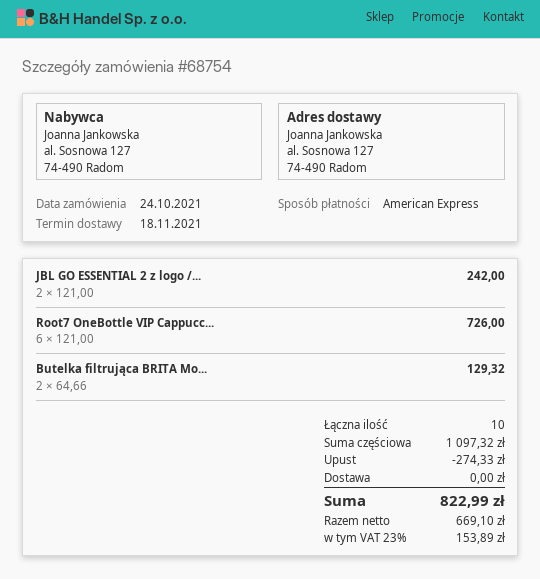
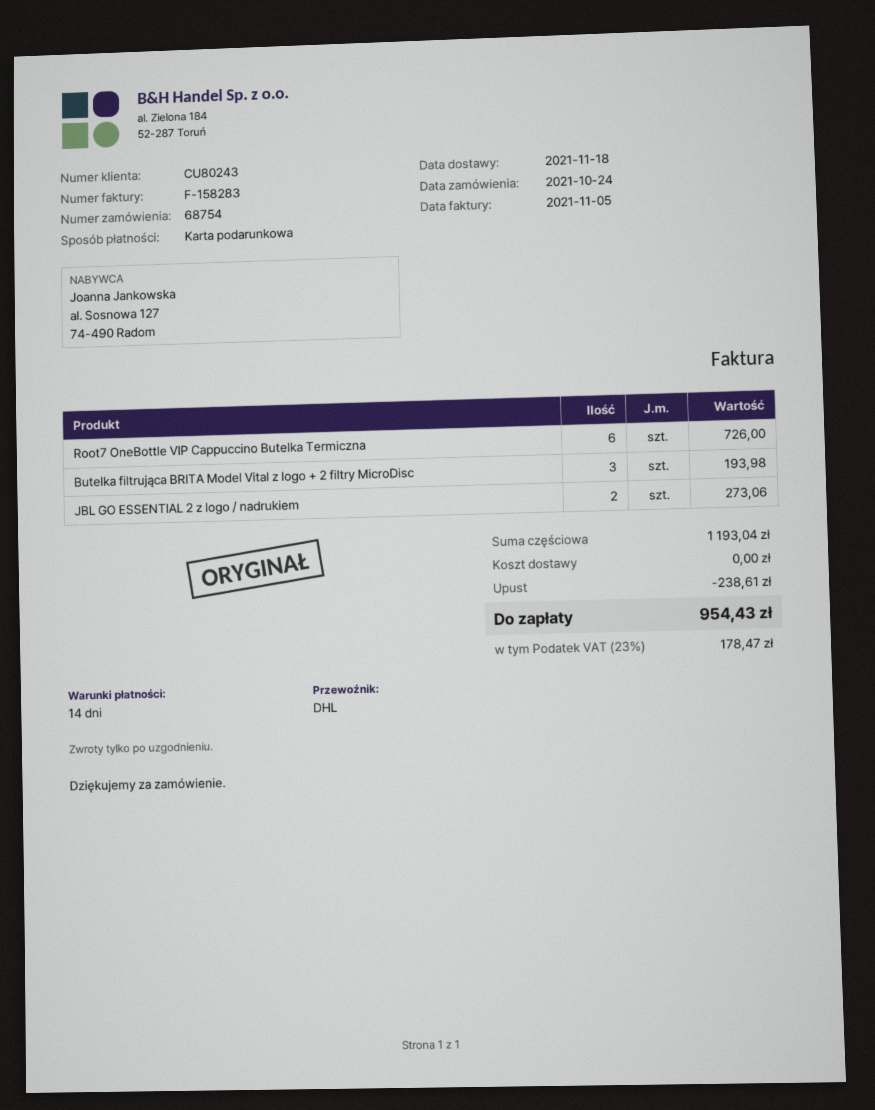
payment method: American Express -> gift card
JBL GO ESSENTIAL 2 z logo /...: 2 for 242.00 -> 2 for 273.06
Butelka filtrująca BRITA Mo...: 2 for 129.32 -> 3 for 193.98
subtotal: 1097.32 -> 1193.04
discount: 274.33 -> 238.61
tax: 23% = 153.89 -> 23% = 178.47
total: 822.99 -> 954.43

